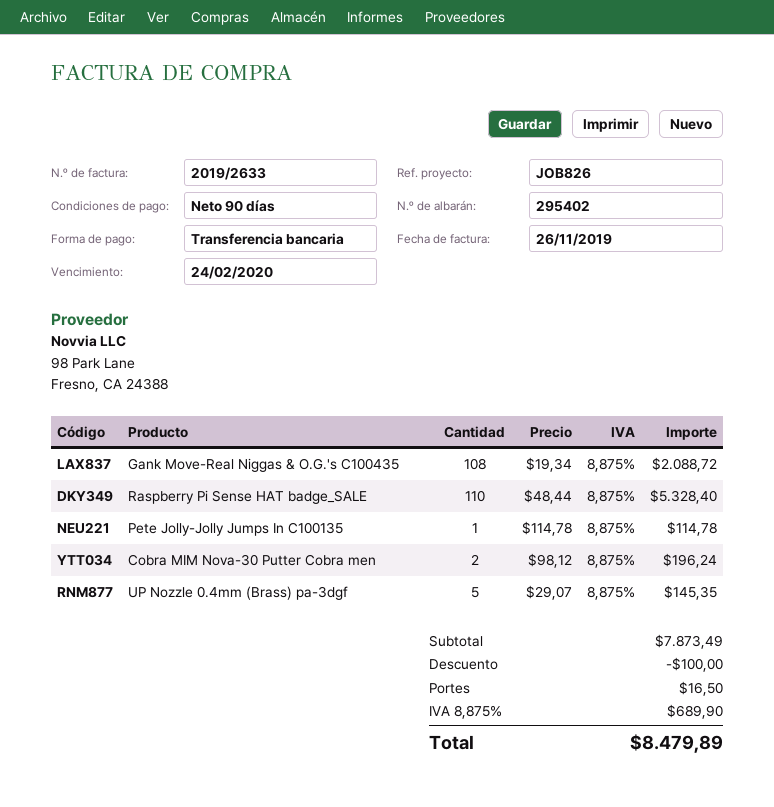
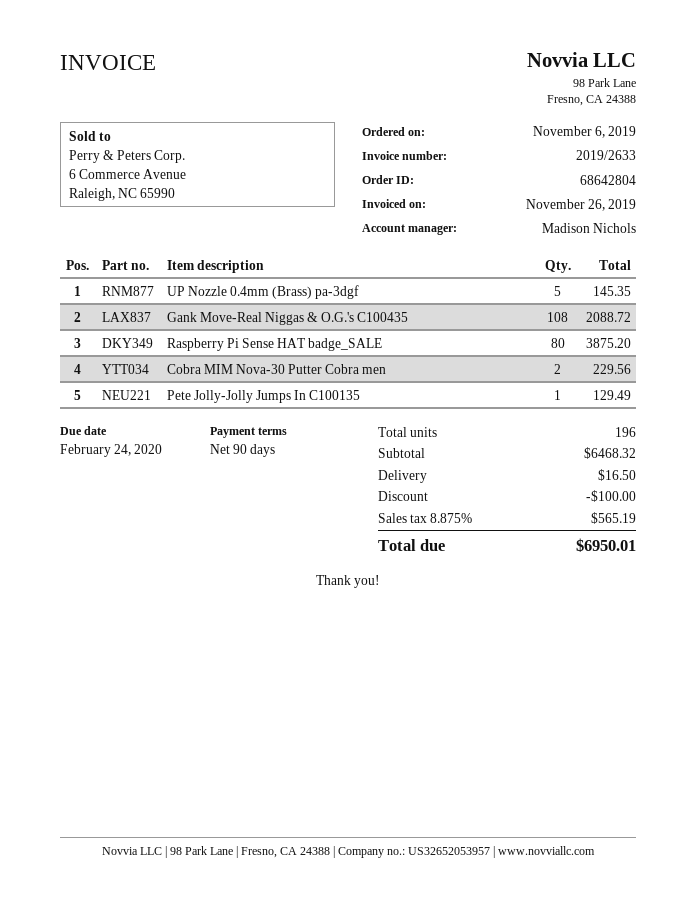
Raspberry Pi Sense HAT badge_SALE: 110 for 5328.40 -> 80 for 3875.20
Pete Jolly-Jolly Jumps In C100135: 1 for 114.78 -> 1 for 129.49
Cobra MIM Nova-30 Putter Cobra men: 2 for 196.24 -> 2 for 229.56
subtotal: 7873.49 -> 6468.32
tax: 8.875% = 689.90 -> 8.875% = 565.19
total: 8479.89 -> 6950.01

